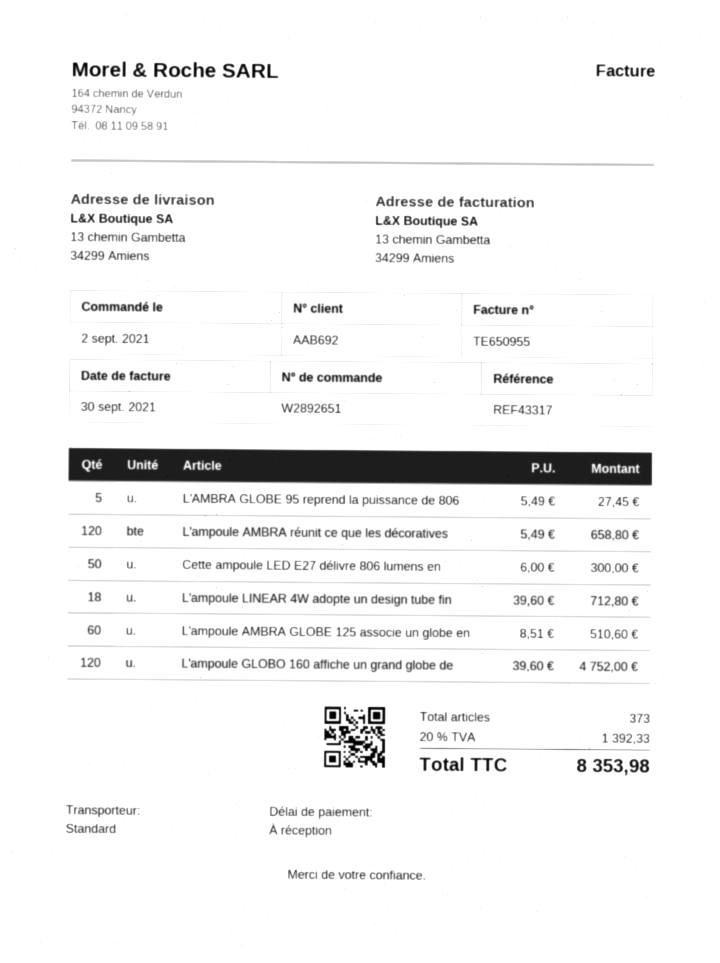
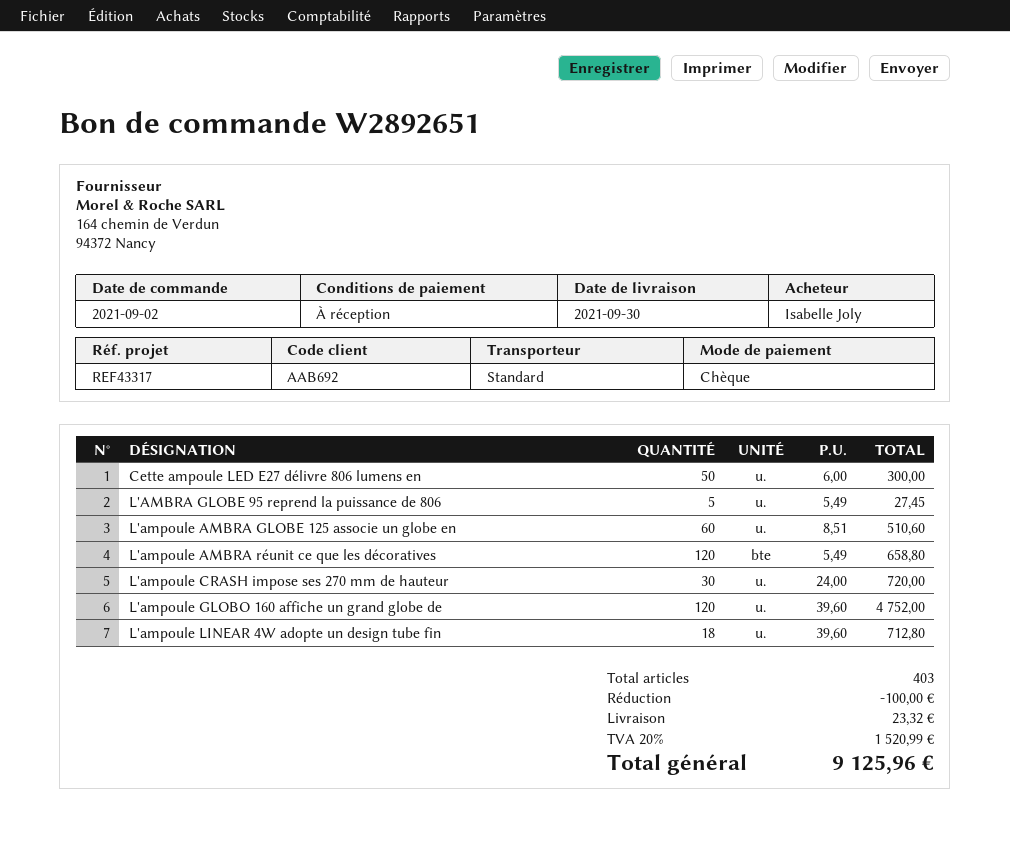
L'ampoule CRASH impose ses 270 mm de hauteur: none -> 30 x 24.00 = 720.00
total quantity: 373 -> 403
discount: none -> 100.00
shipping: none -> 23.32
tax: 20% = 1392.33 -> 20% = 1520.99
total: 8353.98 -> 9125.96

